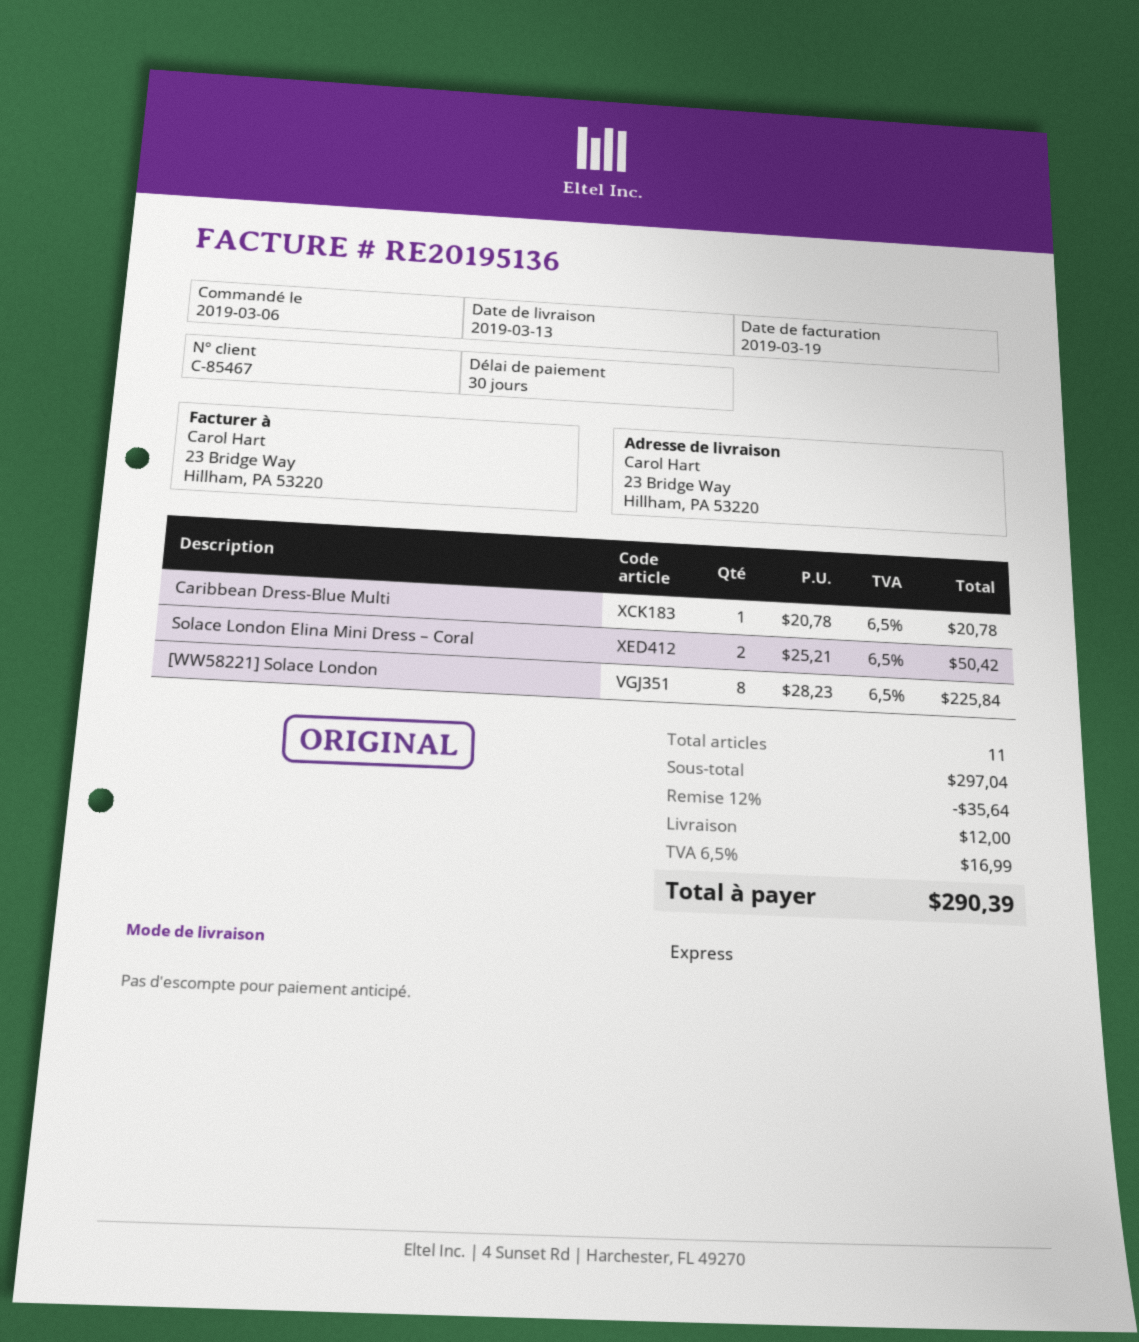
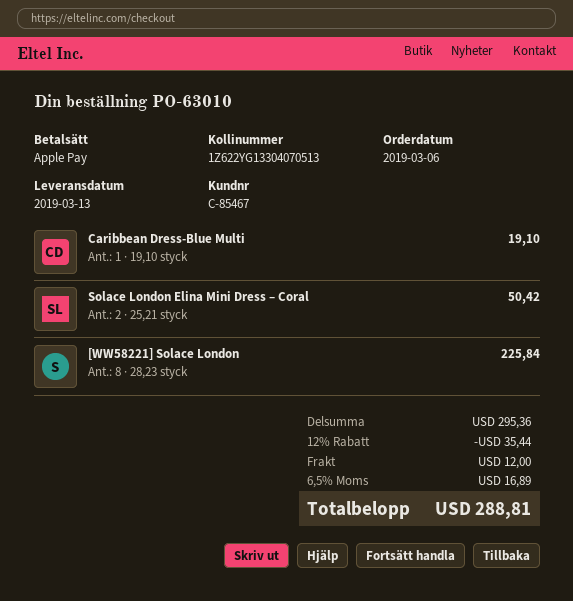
Caribbean Dress-Blue Multi: 1 x 20.78 = 20.78 -> 1 x 19.10 = 19.10
subtotal: 297.04 -> 295.36
discount: 12% = 35.64 -> 12% = 35.44
tax: 6.5% = 16.99 -> 6.5% = 16.89
total: 290.39 -> 288.81

